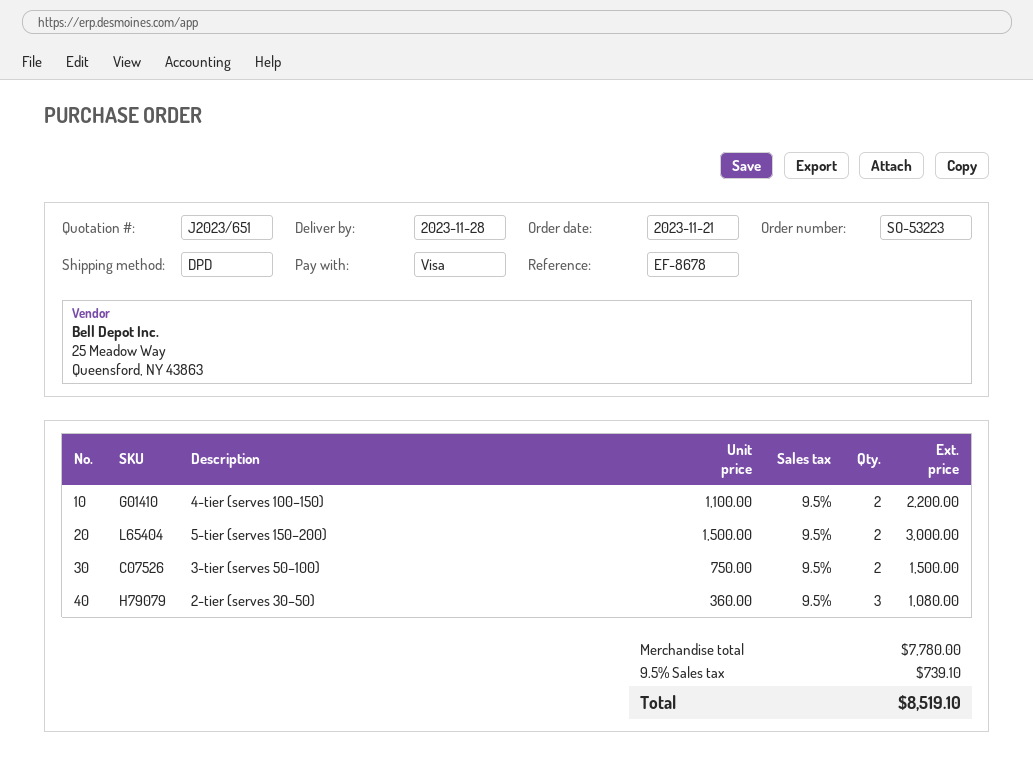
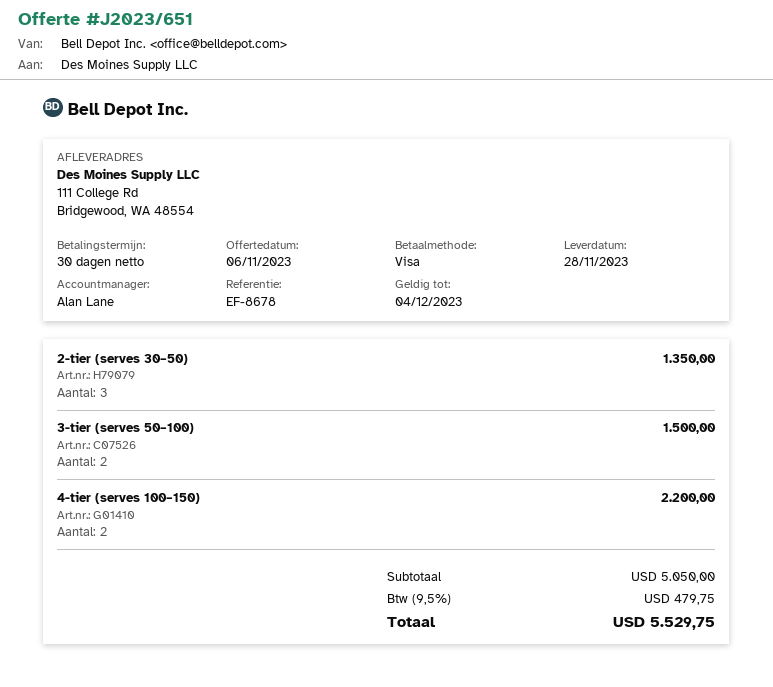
5-tier (serves 150–200): 2 for 3000.00 -> none
2-tier (serves 30–50): 3 for 1080.00 -> 3 for 1350.00
subtotal: 7780.00 -> 5050.00
tax: 9.5% = 739.10 -> 9.5% = 479.75
total: 8519.10 -> 5529.75

